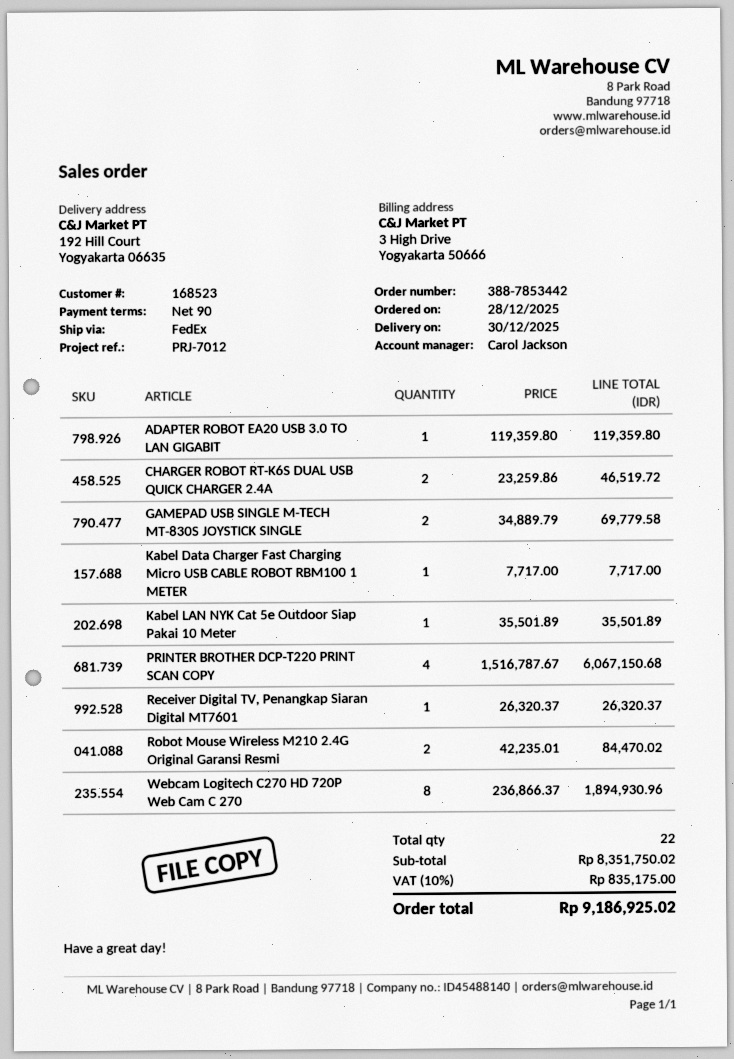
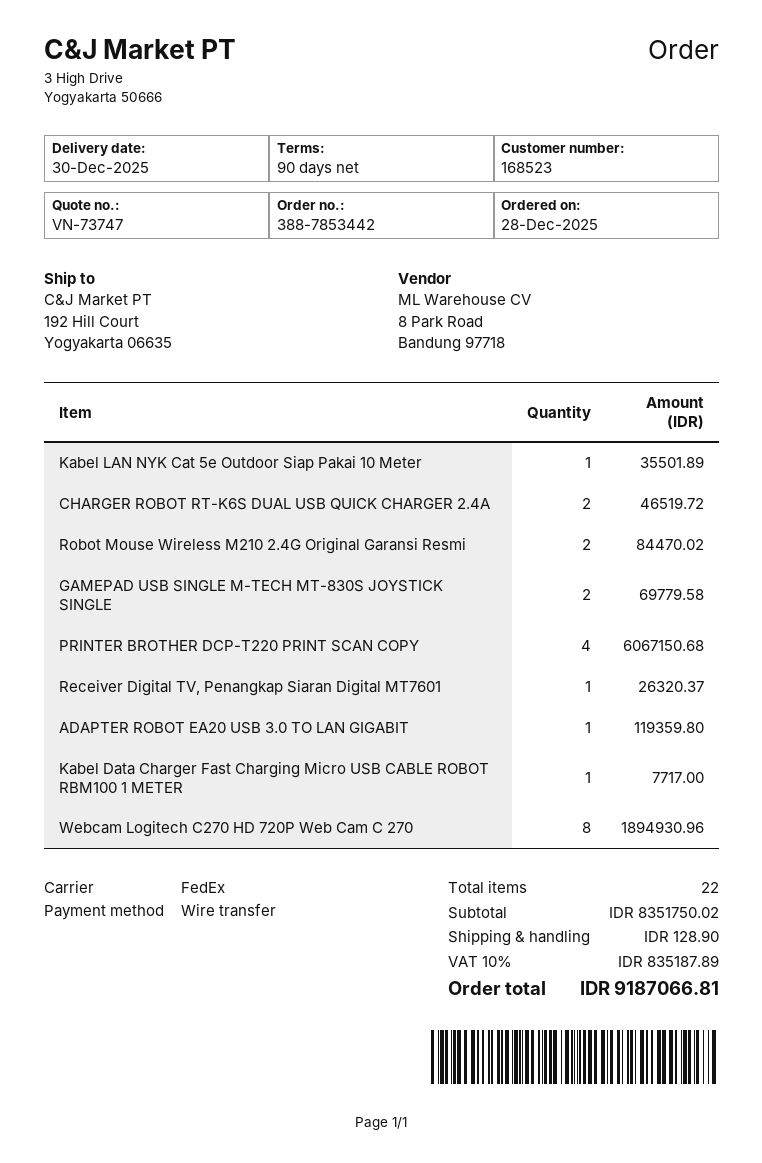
shipping: none -> 128.90
tax: 10% = 835175.00 -> 10% = 835187.89
total: 9186925.02 -> 9187066.81

